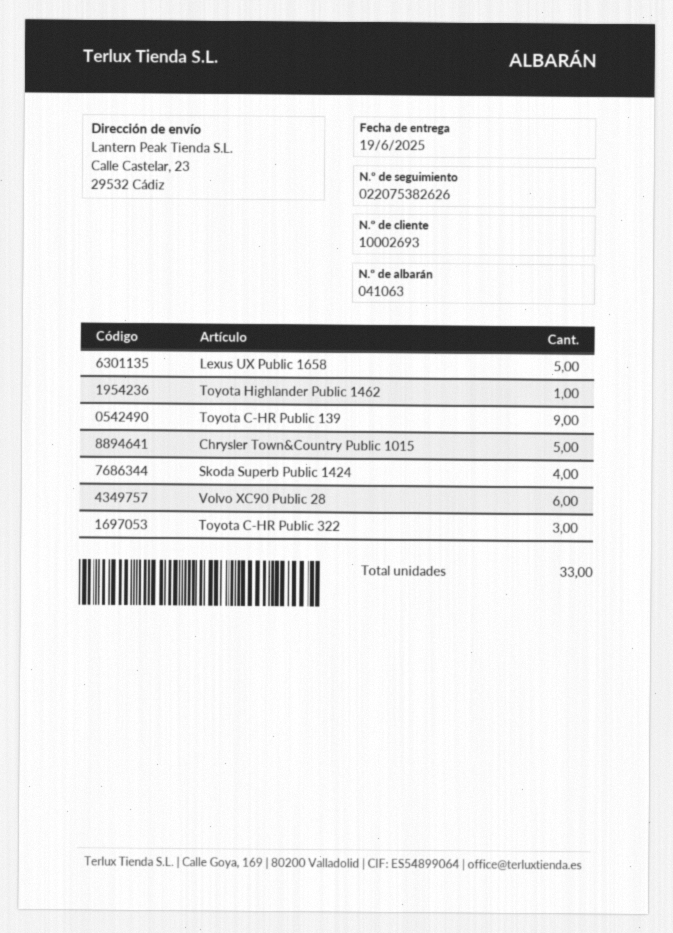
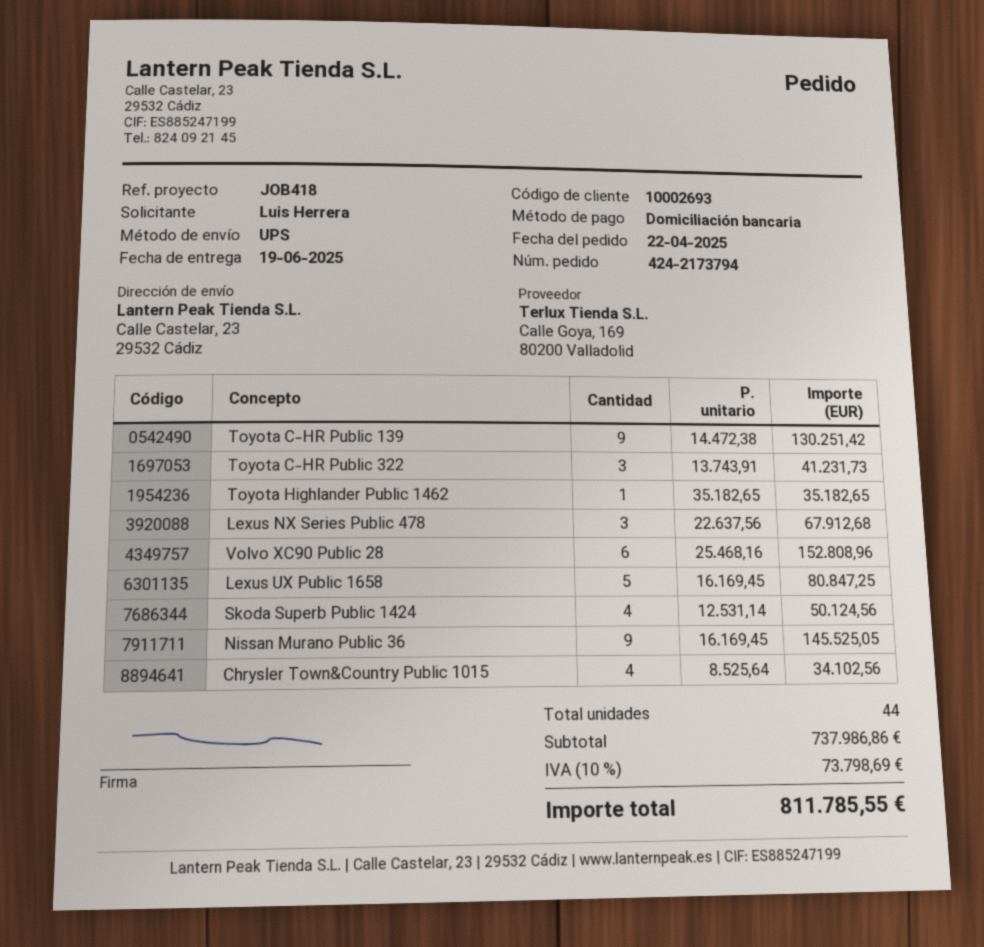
Chrysler Town&Country Public 1015: 5 -> 4
Lexus NX Series Public 478: none -> 3
Nissan Murano Public 36: none -> 9
total quantity: 33 -> 44

